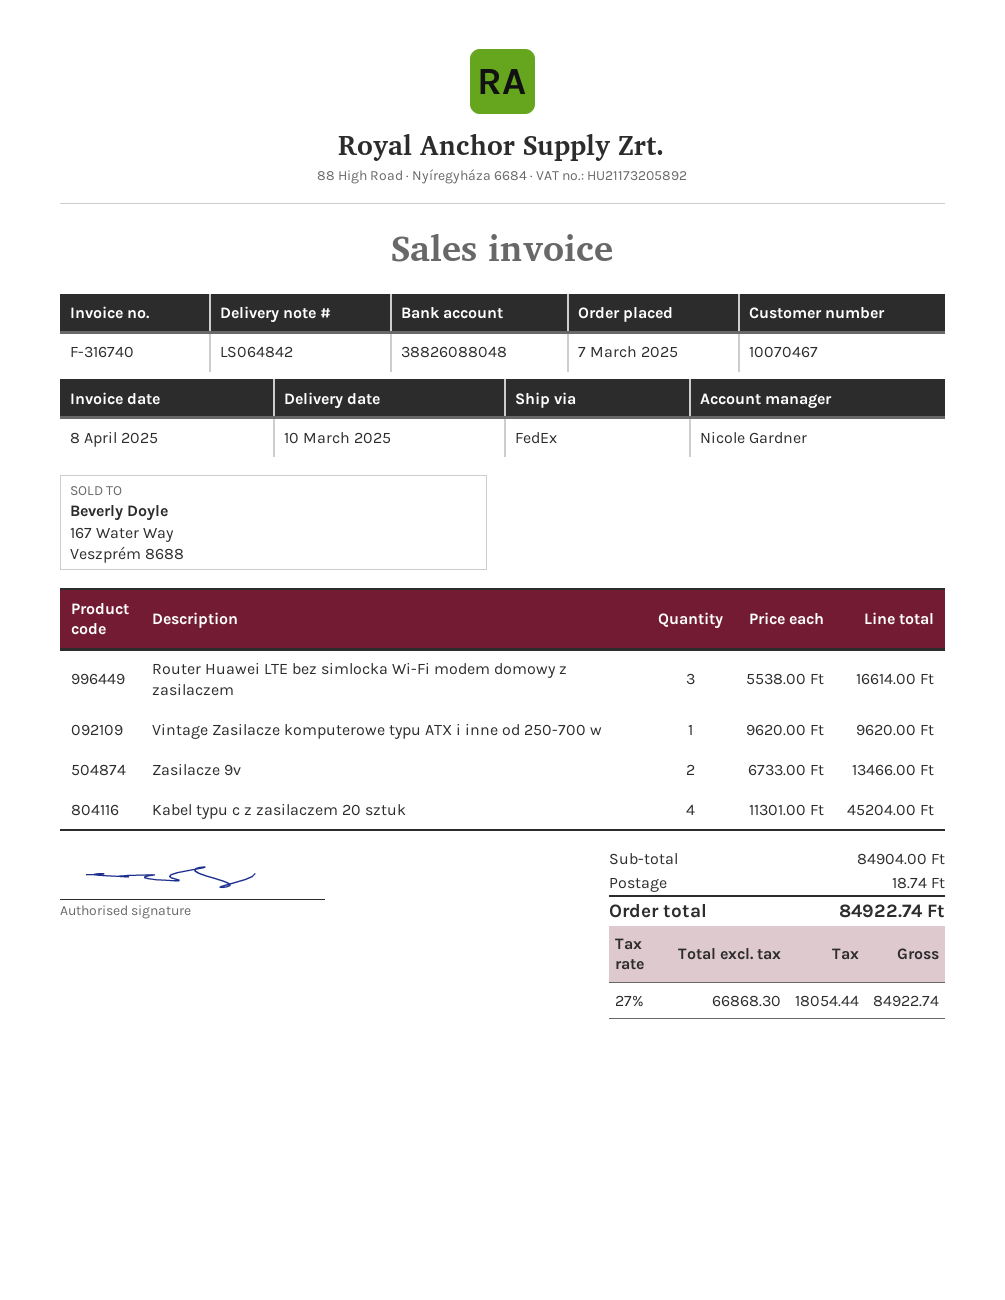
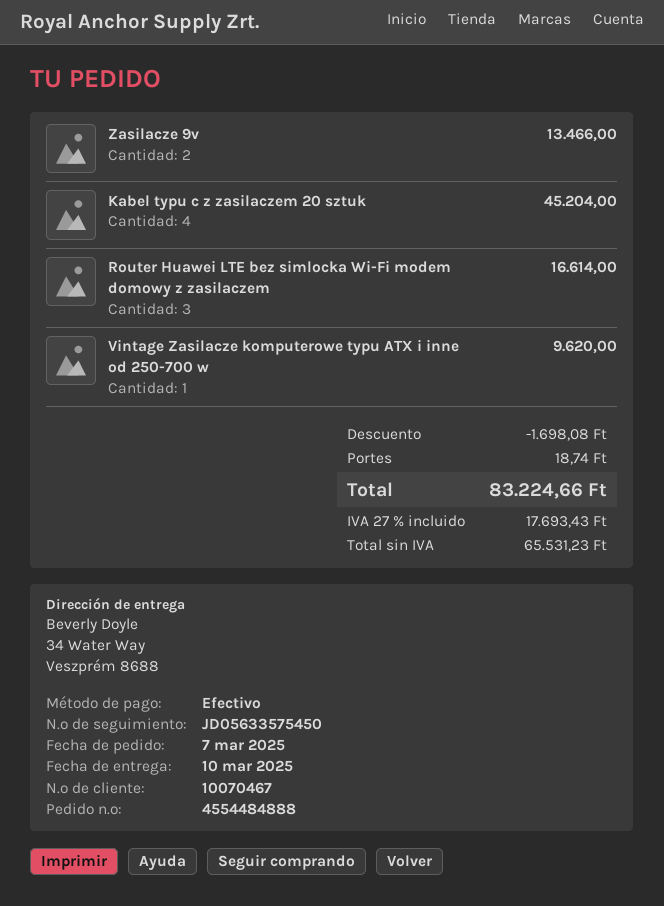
discount: none -> 1698.08
net: 66868.30 -> 65531.23
tax: 27% = 18054.44 -> 27% = 17693.43
total: 84922.74 -> 83224.66

